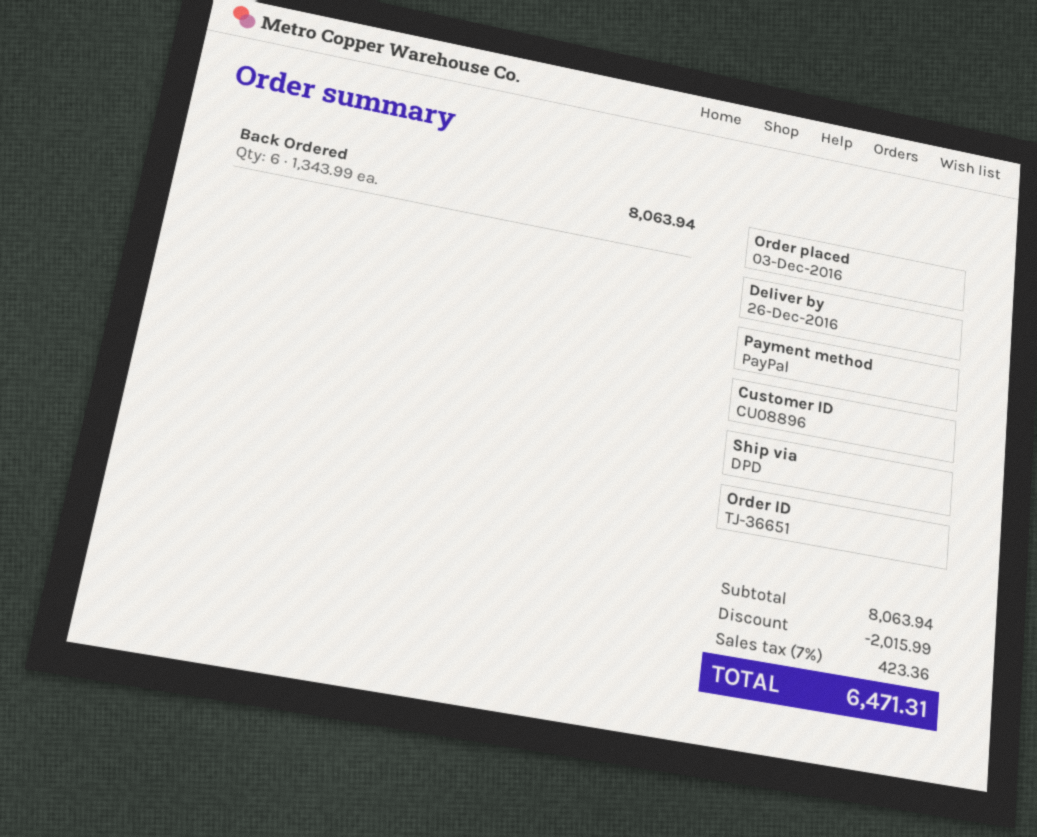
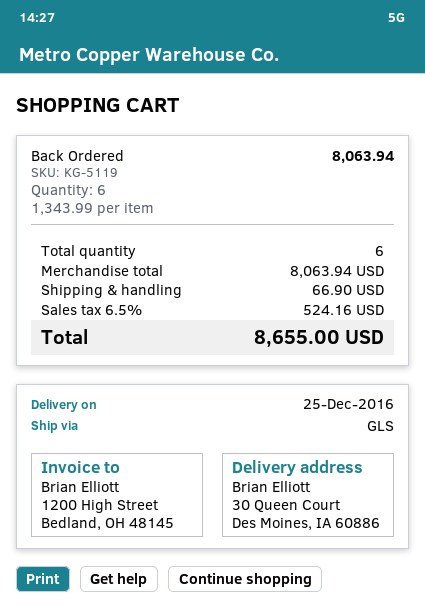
delivery date: 2016-12-26 -> 2016-12-25
shipping method: DPD -> GLS
discount: 2015.99 -> none
shipping: none -> 66.90
tax: 7% = 423.36 -> 6.5% = 524.16
total: 6471.31 -> 8655.00

